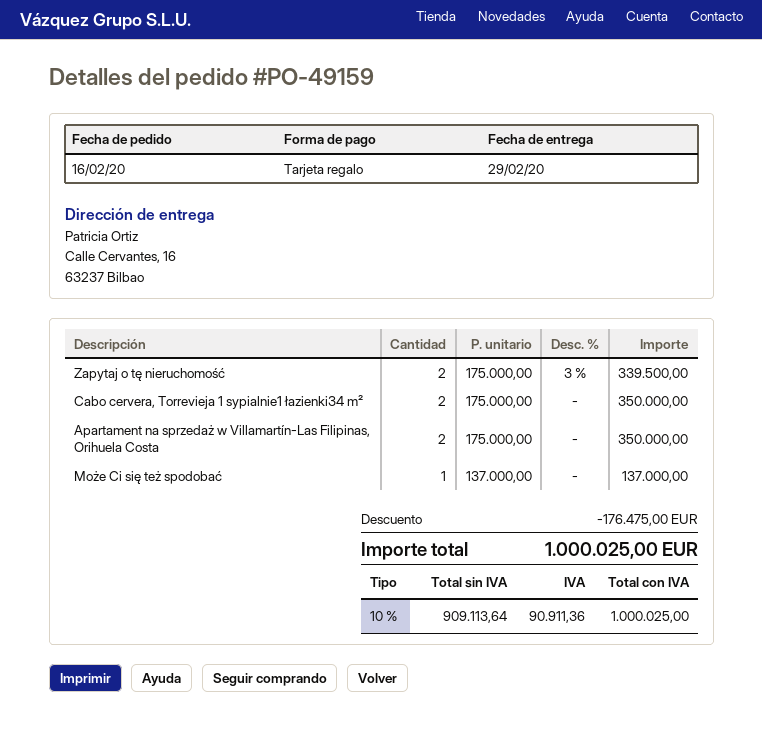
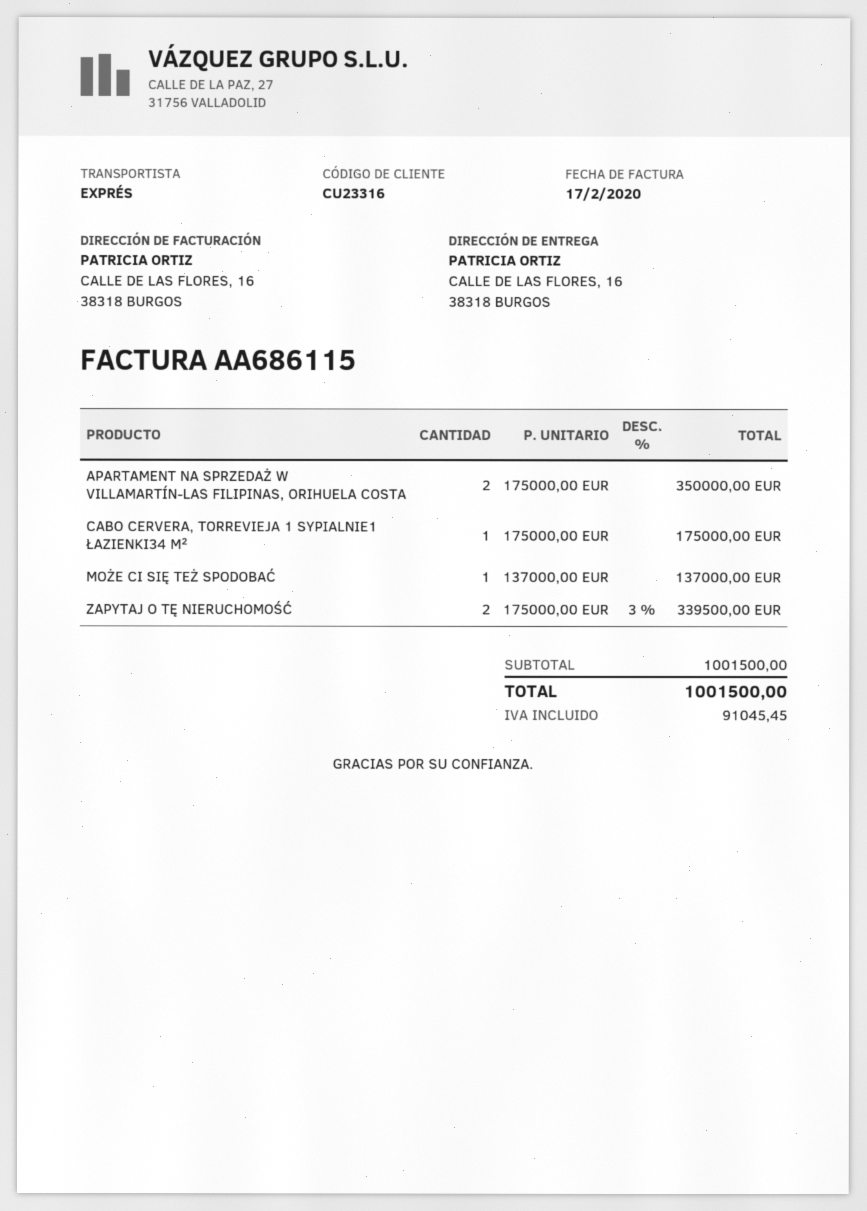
ship to: Calle Cervantes, 16, 63237 Bilbao -> CALLE DE LAS FLORES, 16, 38318 BURGOS
Cabo cervera, Torrevieja 1 sypialnie1 łazienki34 m²: 2 x 175000.00 = 350000.00 -> 1 x 175000.00 = 175000.00
discount: 176475.00 -> none
tax: 90911.36 -> 91045.45
total: 1000025.00 -> 1001500.00

